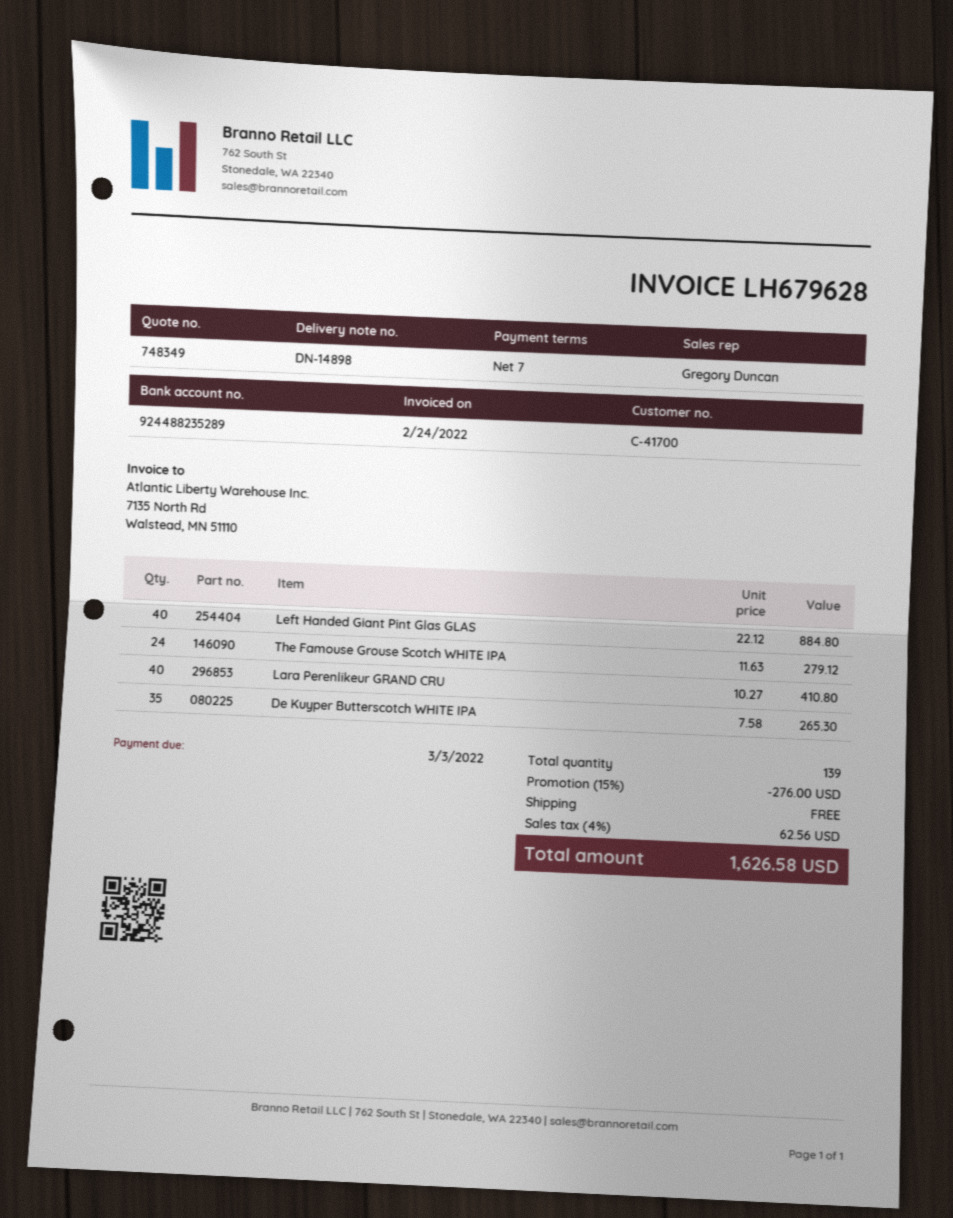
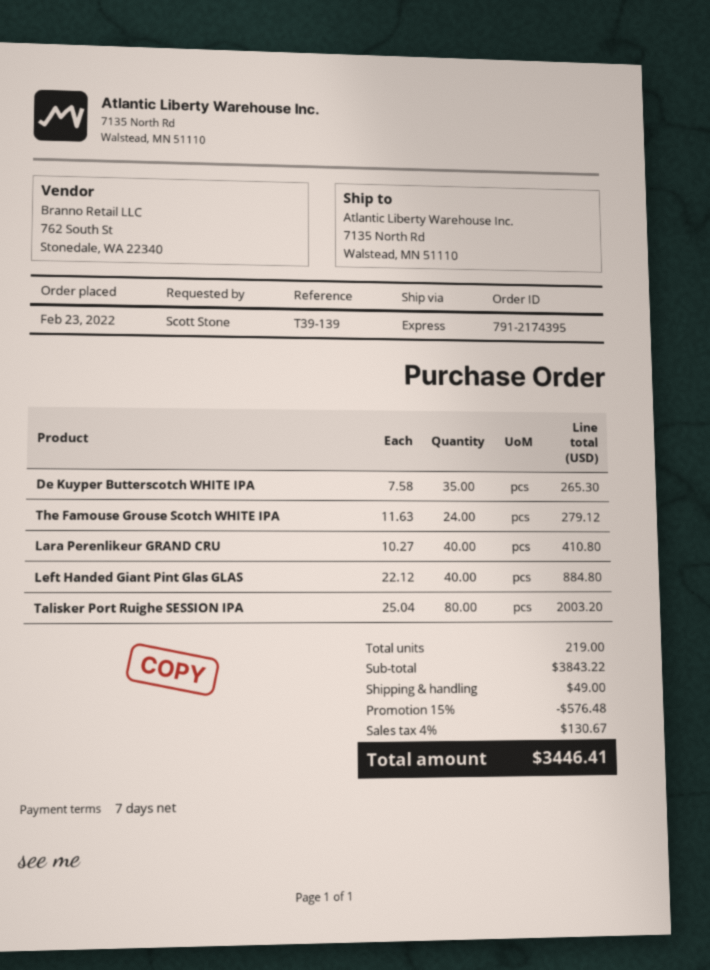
Talisker Port Ruighe SESSION IPA: none -> 80 x 25.04 = 2003.20
total quantity: 139 -> 219
discount: 15% = 276.00 -> 15% = 576.48
shipping: 0.00 -> 49.00
tax: 4% = 62.56 -> 4% = 130.67
total: 1626.58 -> 3446.41

